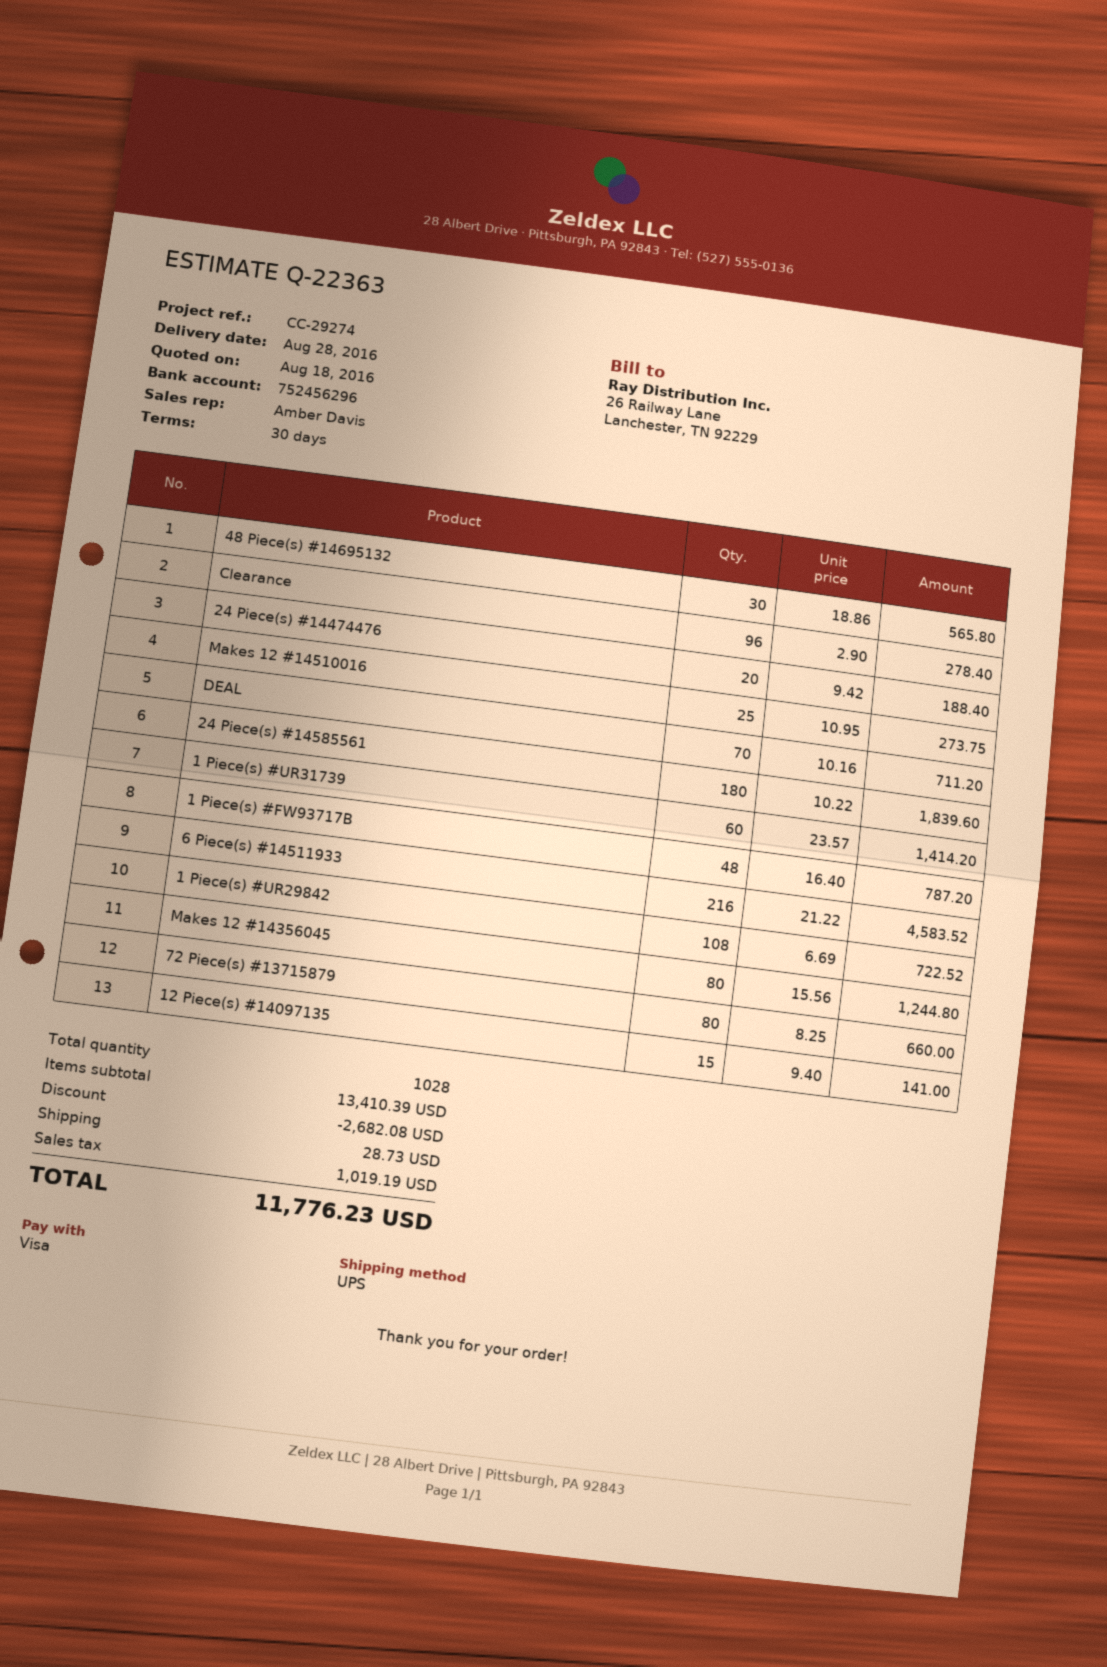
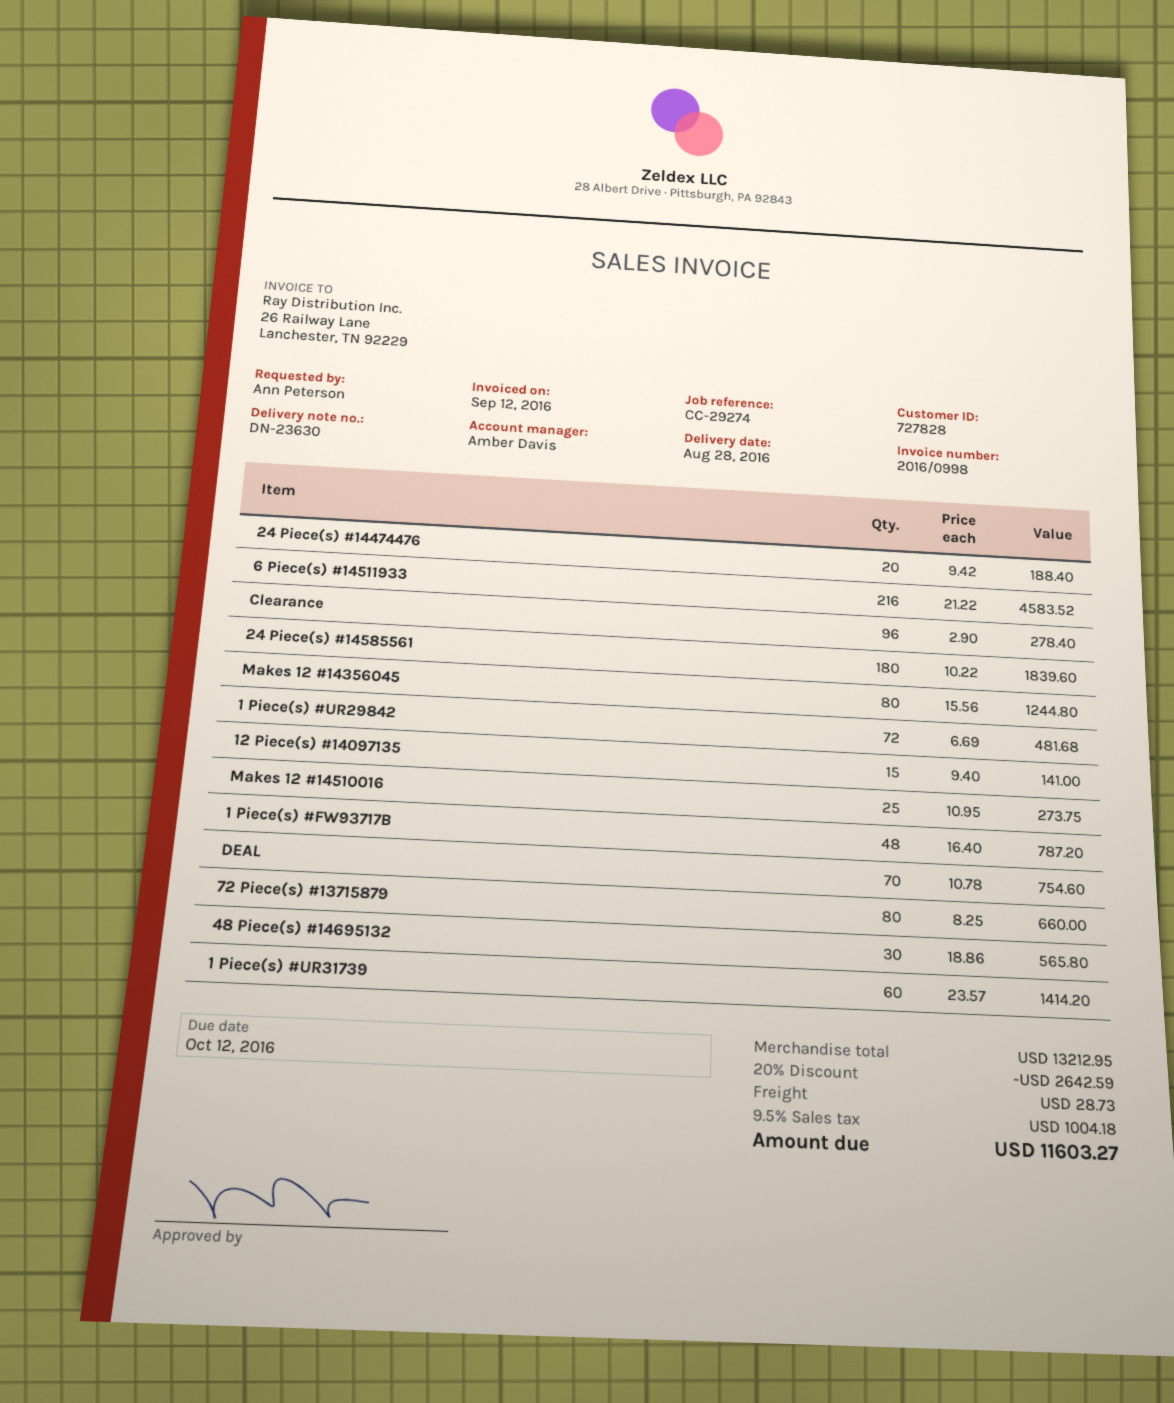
DEAL: 70 x 10.16 = 711.20 -> 70 x 10.78 = 754.60
1 Piece(s) #UR29842: 108 x 6.69 = 722.52 -> 72 x 6.69 = 481.68
subtotal: 13410.39 -> 13212.95
discount: 2682.08 -> 2642.59
tax: 1019.19 -> 1004.18
total: 11776.23 -> 11603.27

